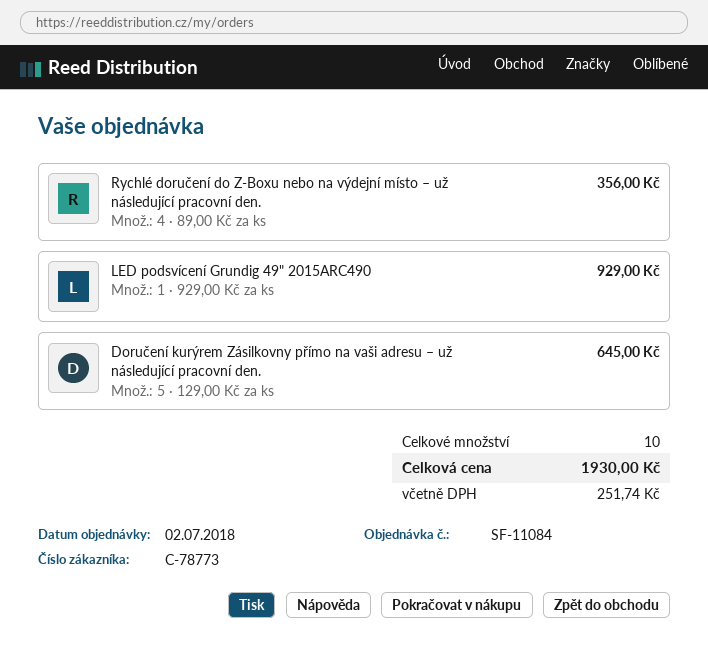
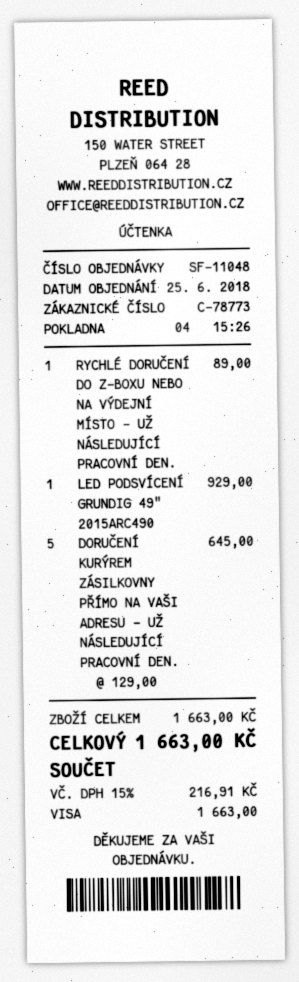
order number: SF-11084 -> SF-11048
order date: 2018-07-02 -> 2018-06-25
Rychlé doručení do Z-Boxu nebo na výdejní místo – už následující pracovní den.: 4 x 89.00 = 356.00 -> 1 x 89.00 = 89.00
tax: 251.74 -> 216.91
total: 1930.00 -> 1663.00

